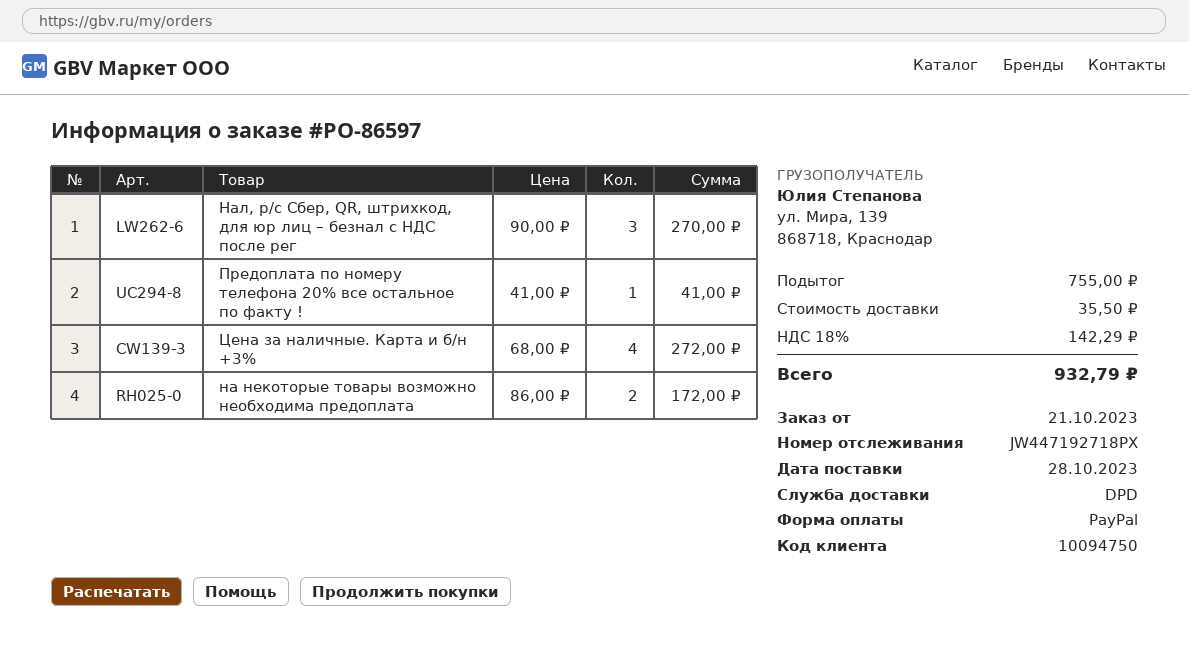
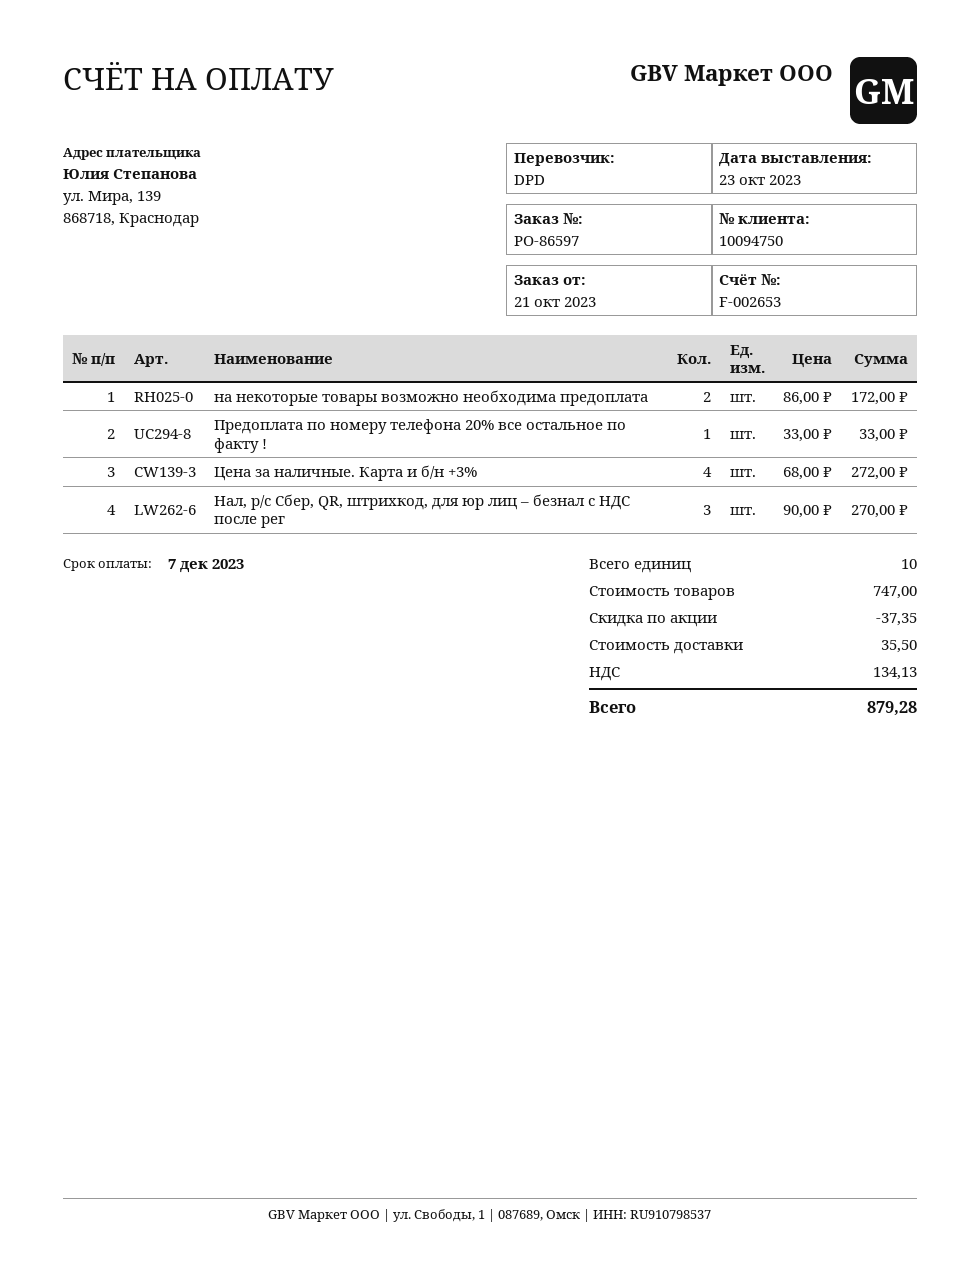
Предоплата по номеру телефона 20% все остальное по факту !: 1 x 41.00 = 41.00 -> 1 x 33.00 = 33.00
subtotal: 755.00 -> 747.00
discount: none -> 37.35
tax: 142.29 -> 134.13
total: 932.79 -> 879.28

